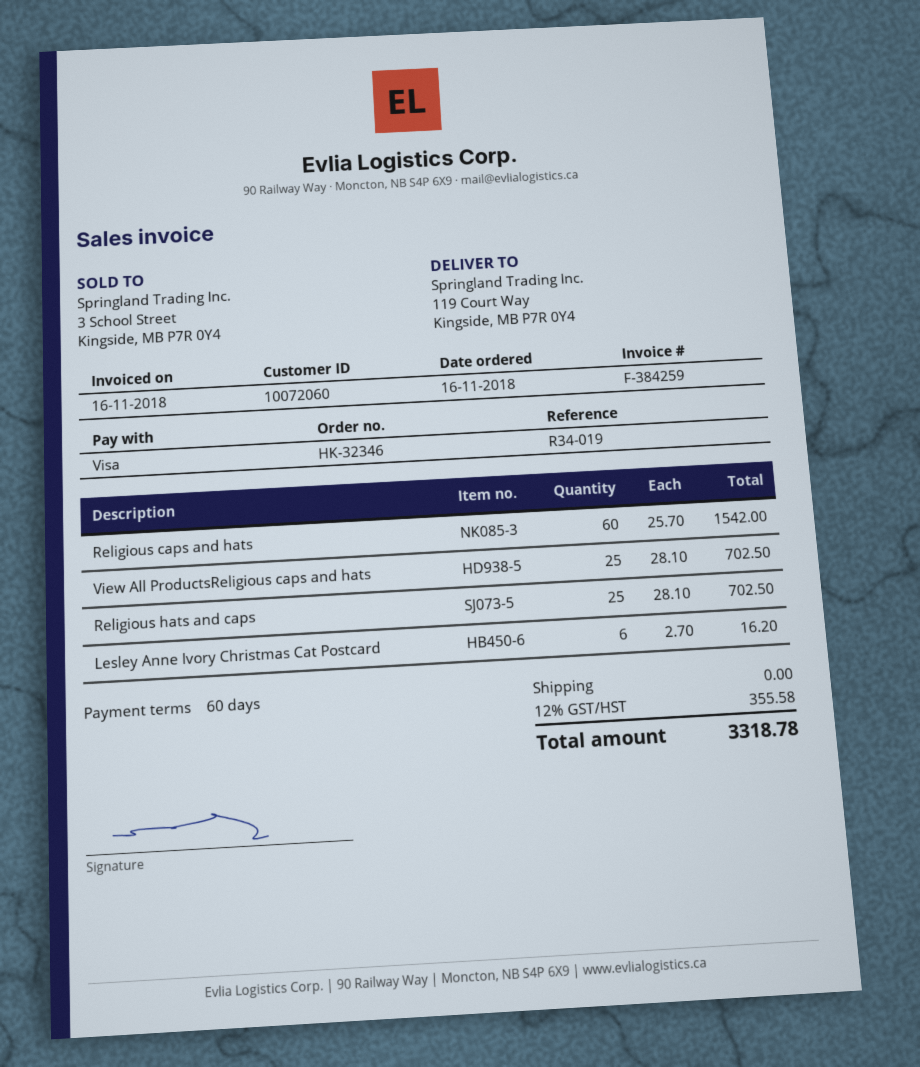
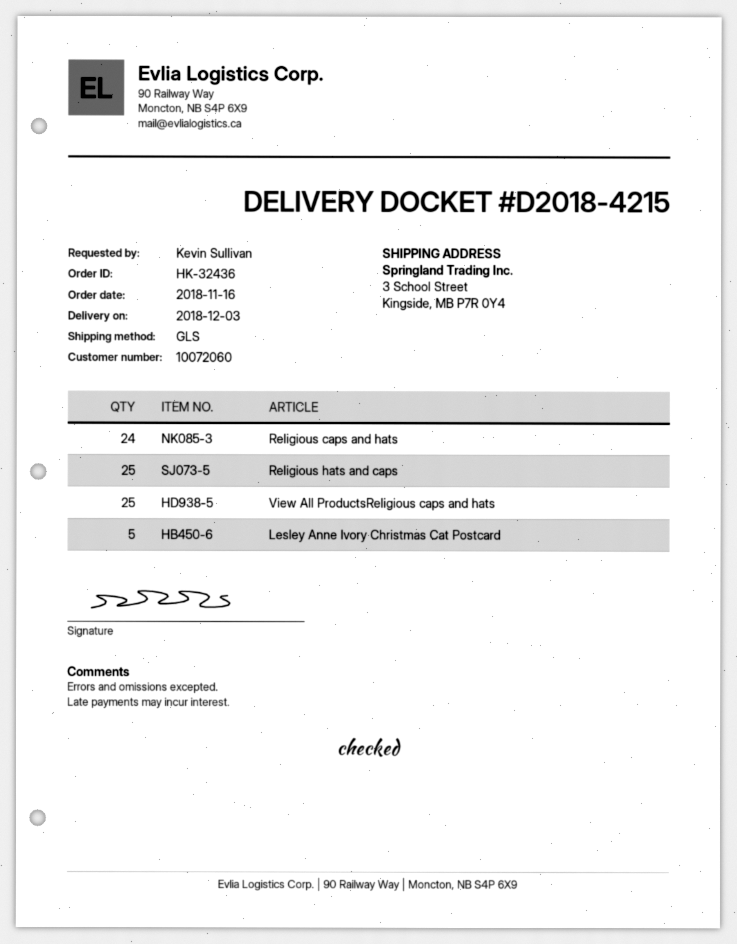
order number: HK-32346 -> HK-32436
ship to: 119 Court Way, Kingside, MB P7R 0Y4 -> 3 School Street, Kingside, MB P7R 0Y4
Religious caps and hats: 60 -> 24
Lesley Anne Ivory Christmas Cat Postcard: 6 -> 5

